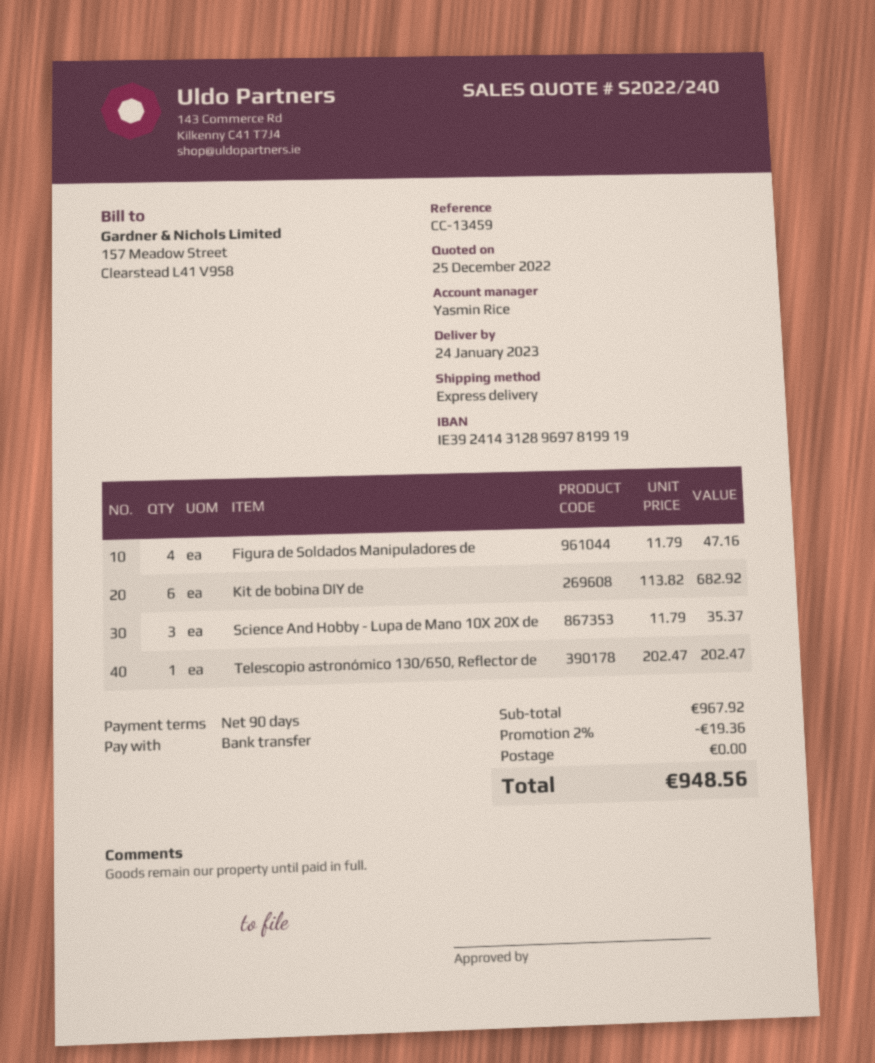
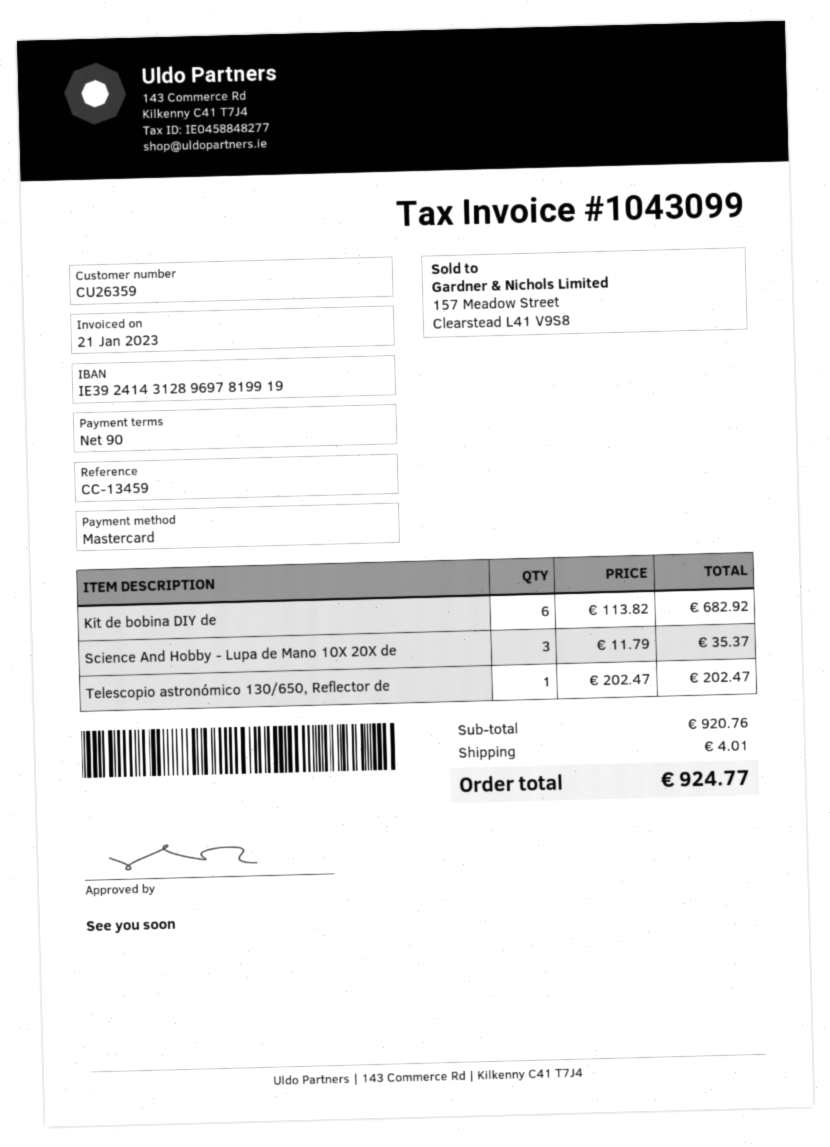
payment method: bank transfer -> Mastercard
Figura de Soldados Manipuladores de: 4 x 11.79 = 47.16 -> none
subtotal: 967.92 -> 920.76
discount: 2% = 19.36 -> none
shipping: 0.00 -> 4.01
total: 948.56 -> 924.77

